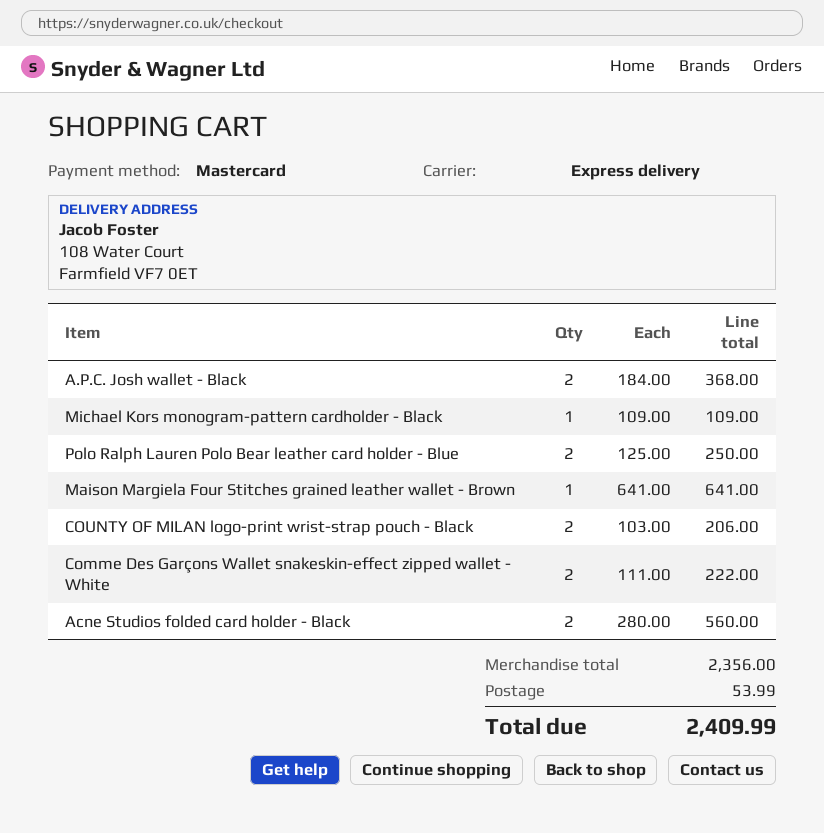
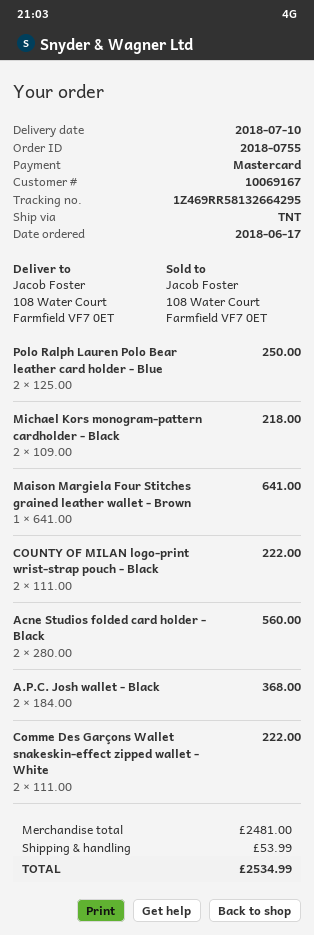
shipping method: express -> TNT
Michael Kors monogram-pattern cardholder - Black: 1 x 109.00 = 109.00 -> 2 x 109.00 = 218.00
COUNTY OF MILAN logo-print wrist-strap pouch - Black: 2 x 103.00 = 206.00 -> 2 x 111.00 = 222.00
subtotal: 2356.00 -> 2481.00
total: 2409.99 -> 2534.99

